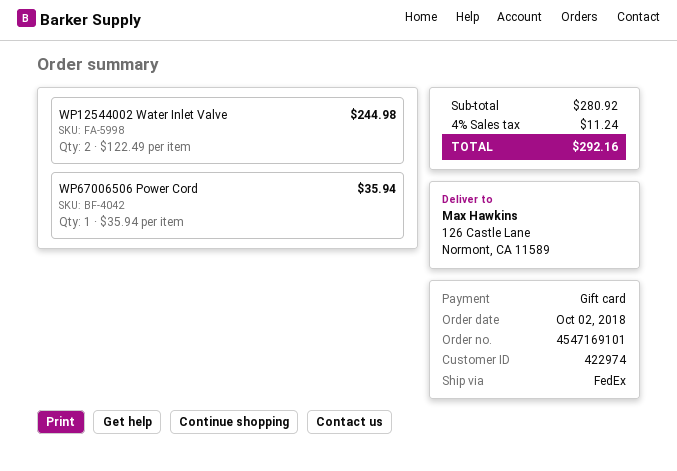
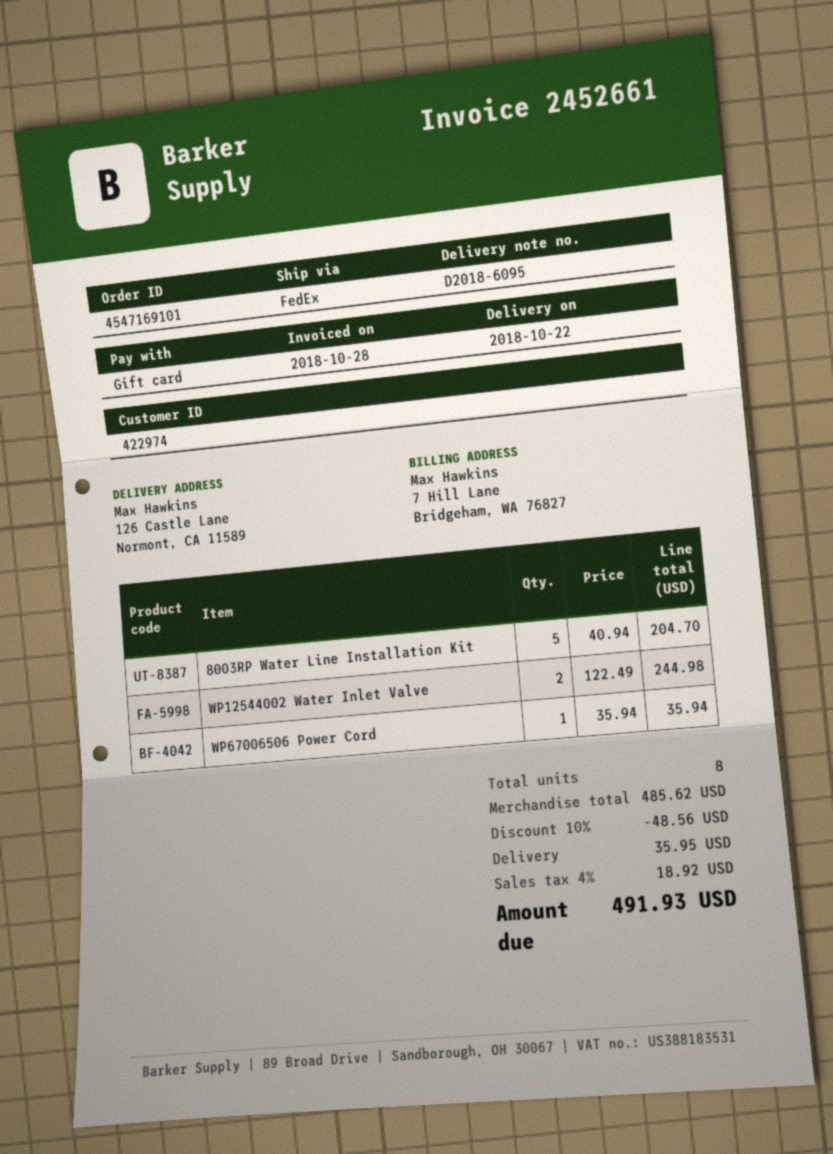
8003RP Water Line Installation Kit: none -> 5 x 40.94 = 204.70
subtotal: 280.92 -> 485.62
discount: none -> 10% = 48.56
shipping: none -> 35.95
tax: 4% = 11.24 -> 4% = 18.92
total: 292.16 -> 491.93

